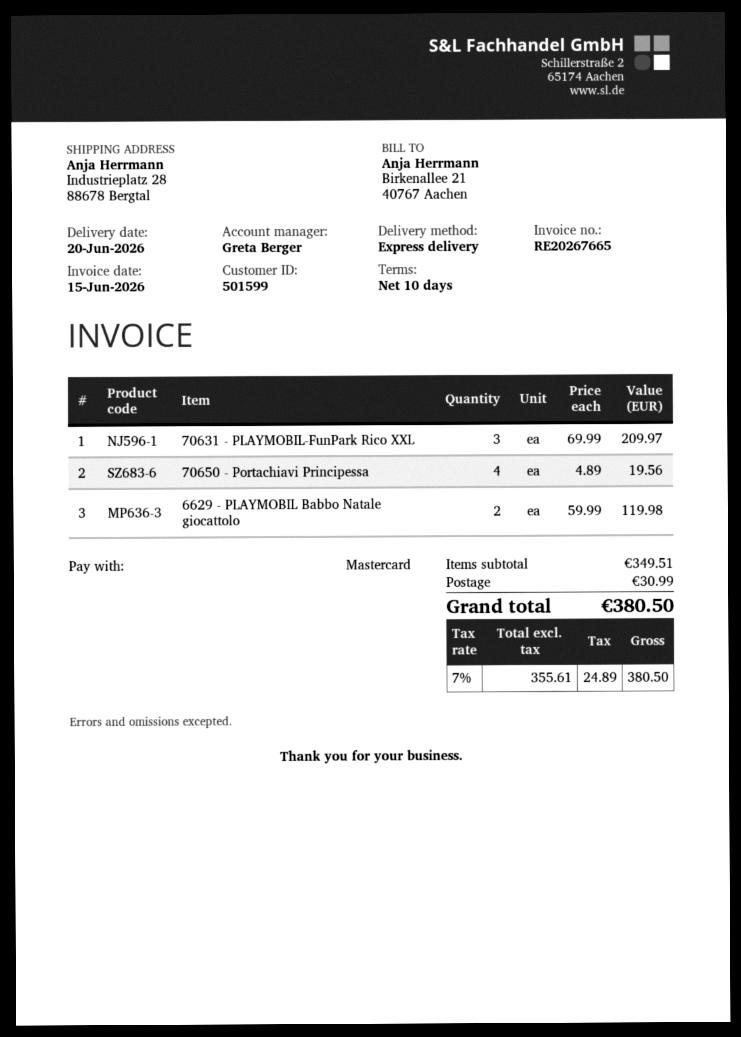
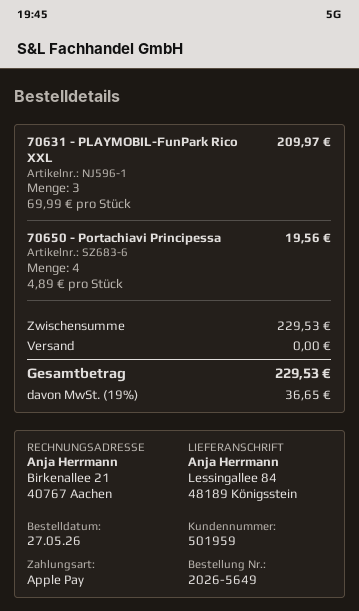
customer number: 501599 -> 501959
payment method: Mastercard -> Apple Pay
ship to: Industrieplatz 28, 88678 Bergtal -> Lessingallee 84, 48189 Königsstein
6629 - PLAYMOBIL Babbo Natale giocattolo: 2 x 59.99 = 119.98 -> none
subtotal: 349.51 -> 229.53
shipping: 30.99 -> 0.00
tax: 7% = 24.89 -> 19% = 36.65
total: 380.50 -> 229.53

